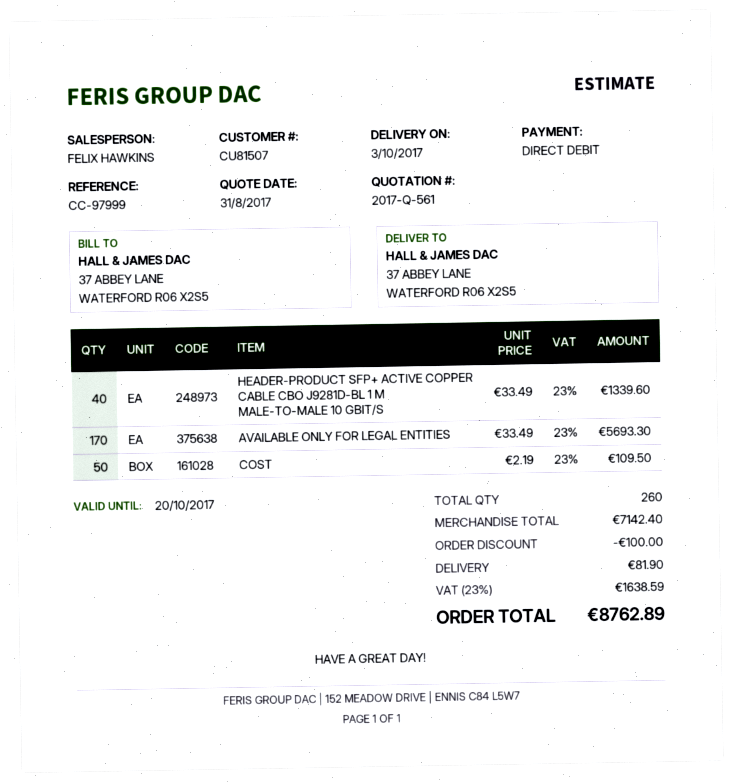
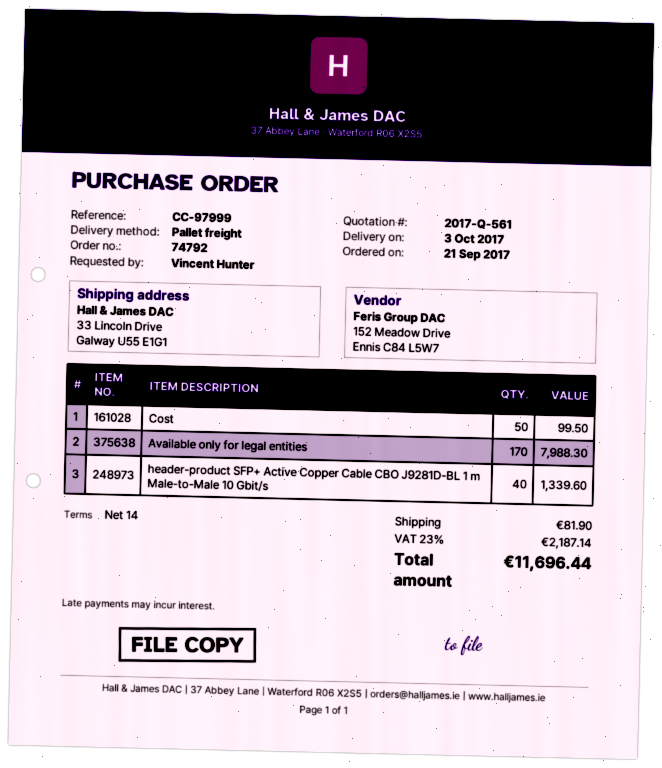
ship to: 37 ABBEY LANE, WATERFORD R06 X2S5 -> 33 Lincoln Drive, Galway U55 E1G1
AVAILABLE ONLY FOR LEGAL ENTITIES: 170 for 5693.30 -> 170 for 7988.30
COST: 50 for 109.50 -> 50 for 99.50
discount: 100.00 -> none
tax: 23% = 1638.59 -> 23% = 2187.14
total: 8762.89 -> 11696.44

